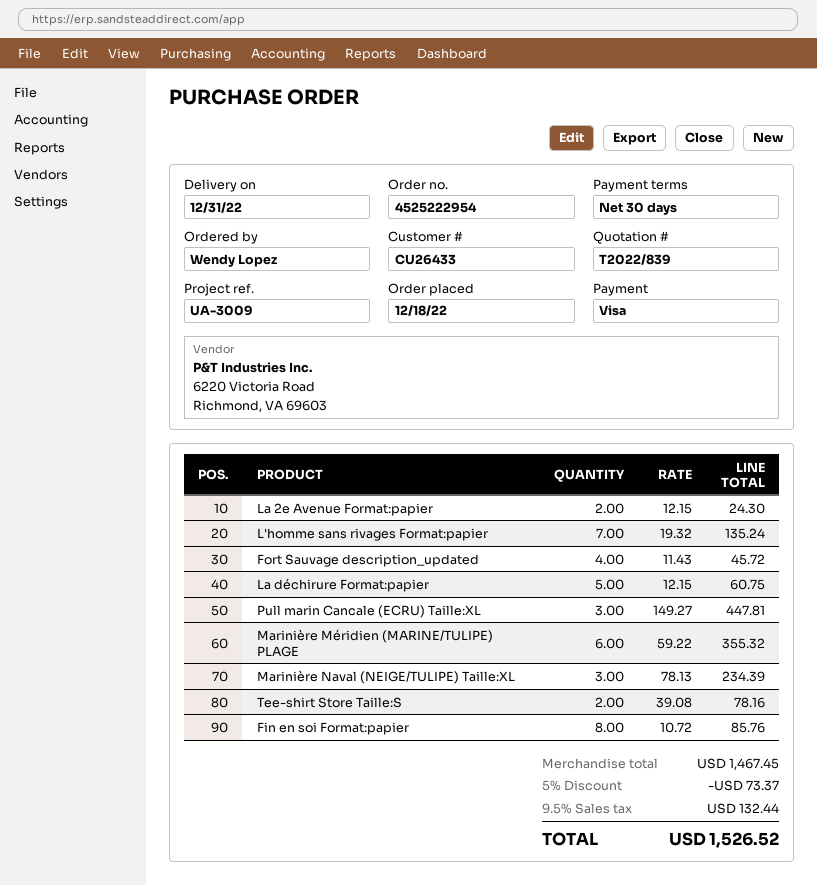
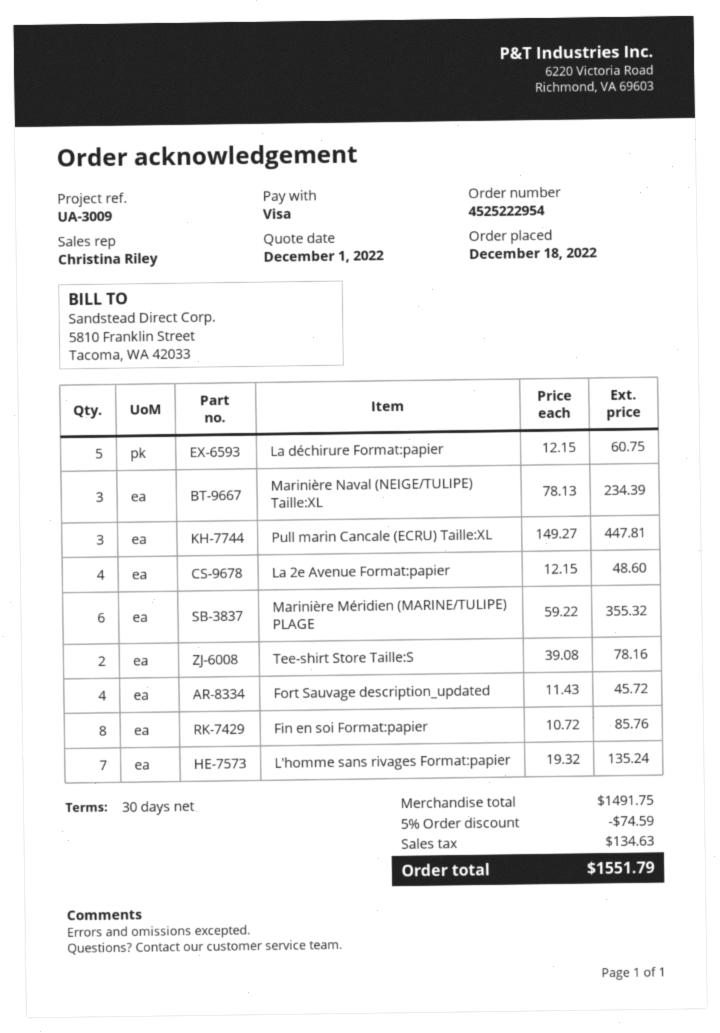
La 2e Avenue Format:papier: 2 x 12.15 = 24.30 -> 4 x 12.15 = 48.60
subtotal: 1467.45 -> 1491.75
discount: 5% = 73.37 -> 5% = 74.59
tax: 132.44 -> 134.63
total: 1526.52 -> 1551.79

